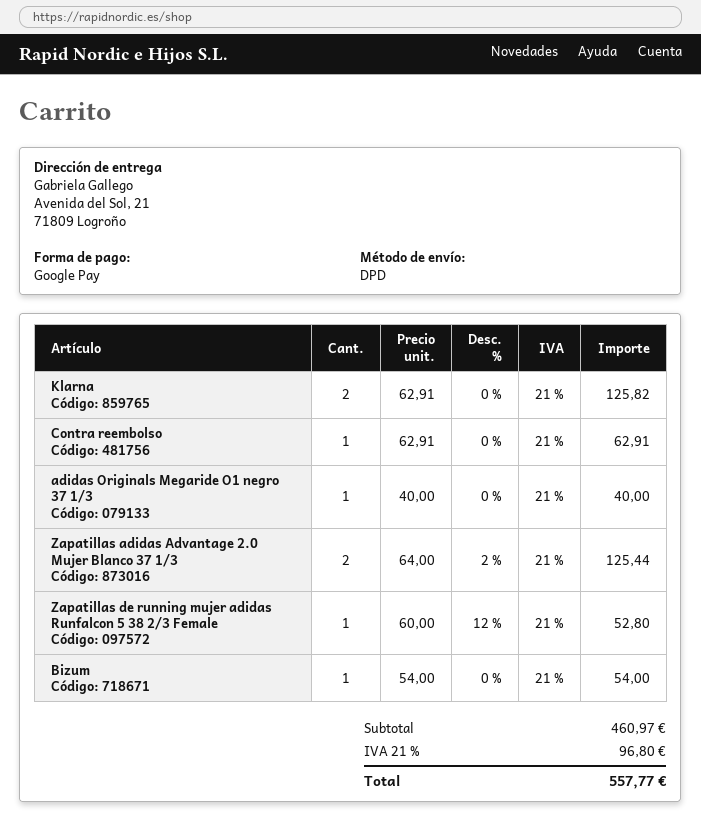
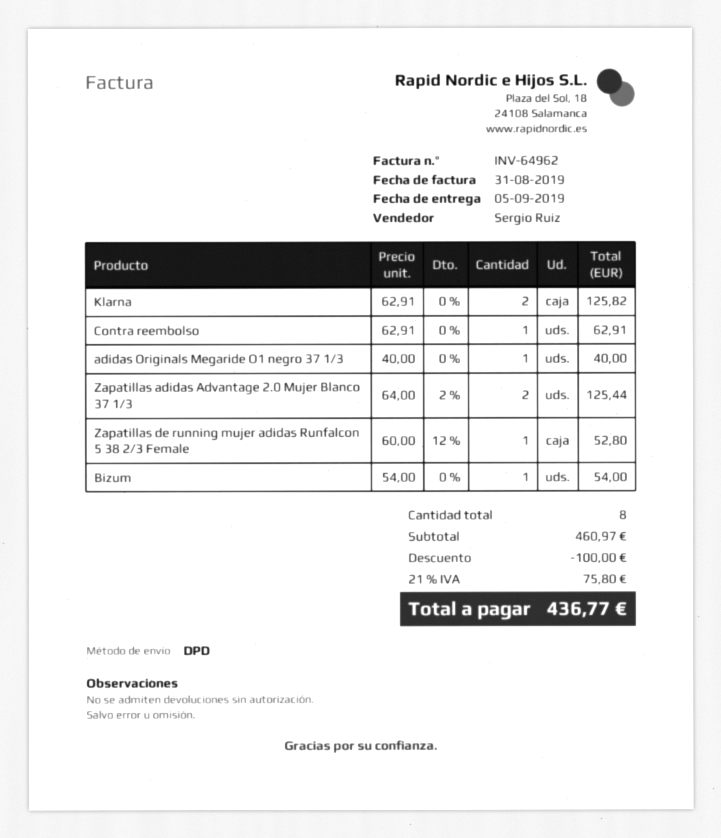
discount: none -> 100.00
tax: 21% = 96.80 -> 21% = 75.80
total: 557.77 -> 436.77

